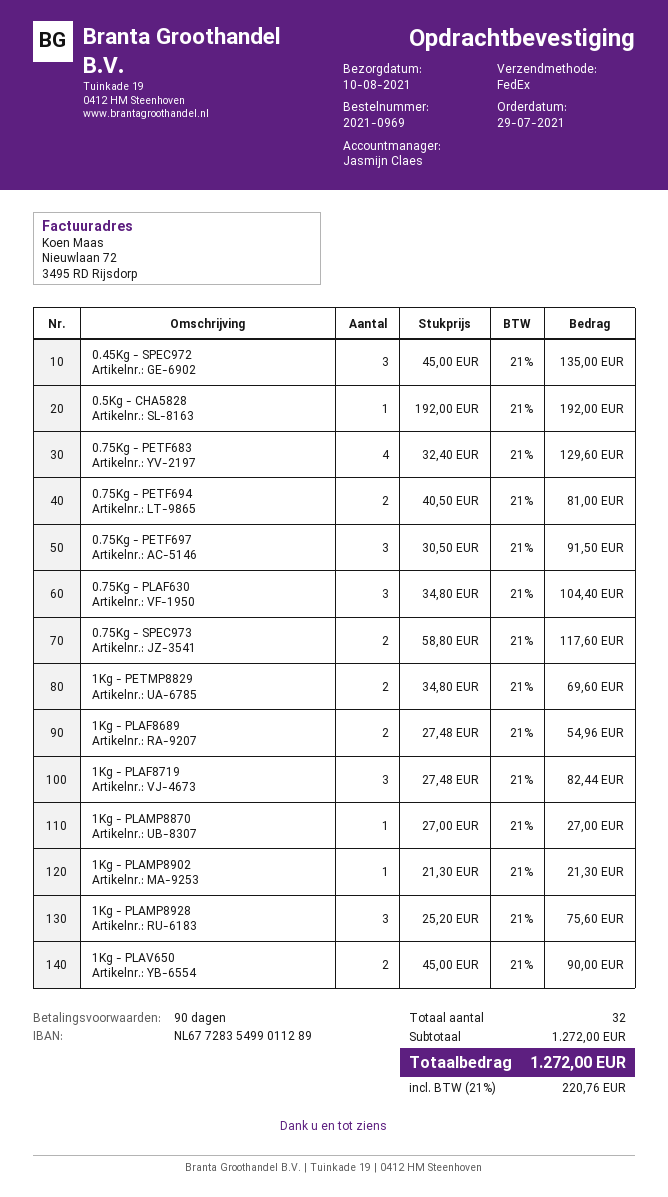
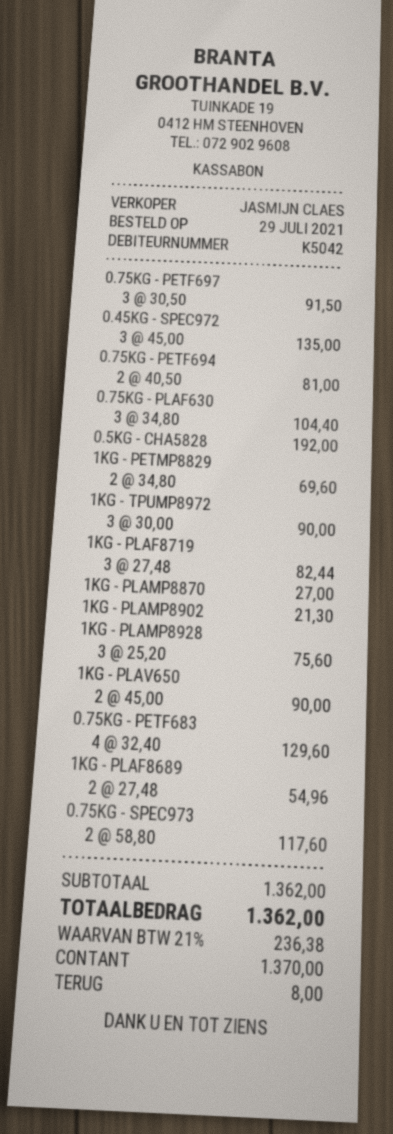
1KG - TPUMP8972: none -> 3 x 30.00 = 90.00
subtotal: 1272.00 -> 1362.00
tax: 21% = 220.76 -> 21% = 236.38
total: 1272.00 -> 1362.00

